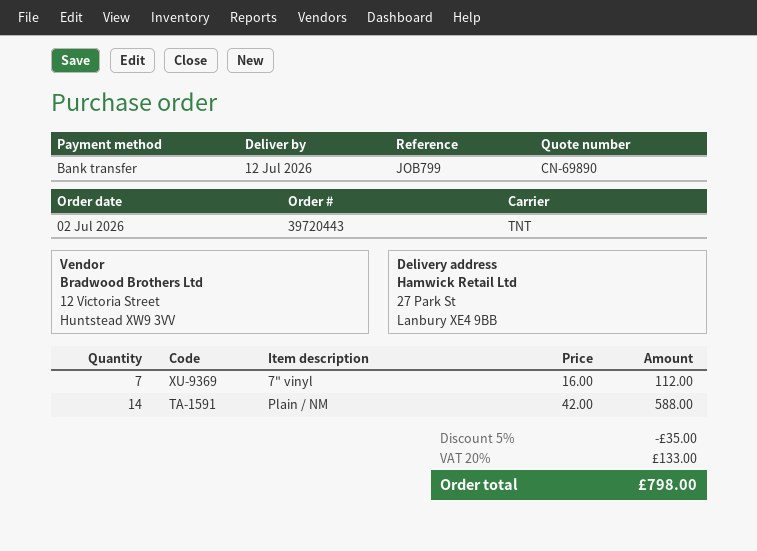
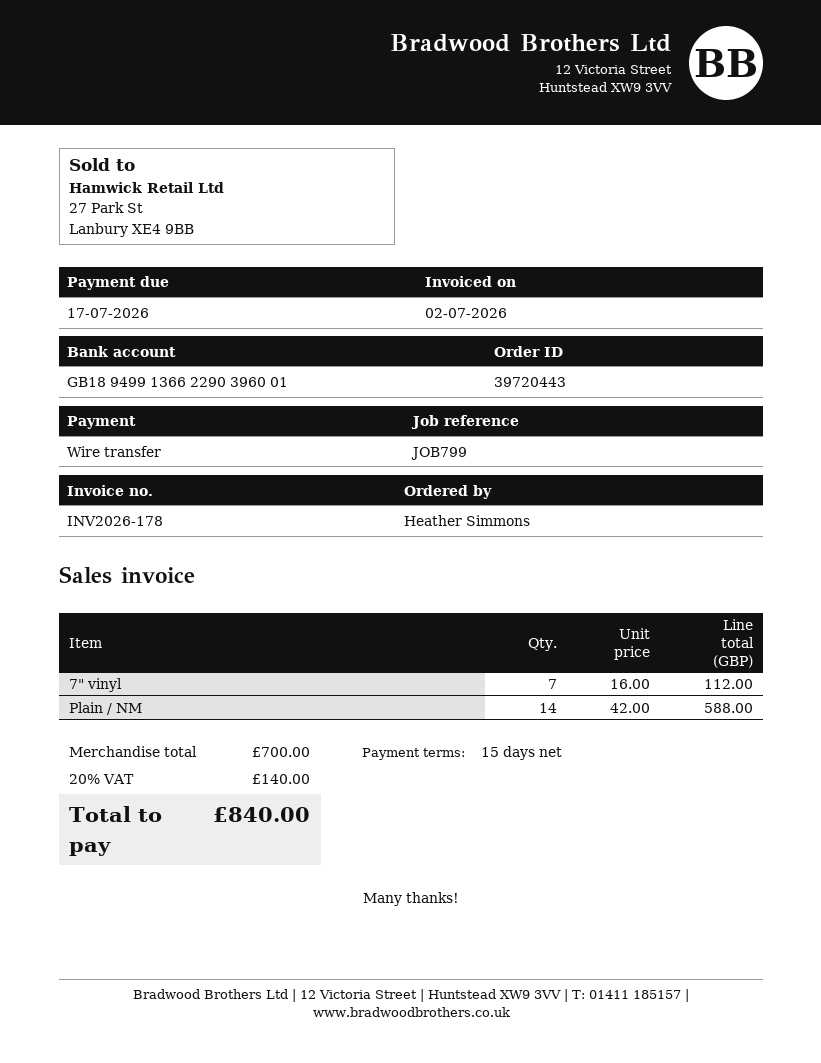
discount: 5% = 35.00 -> none
tax: 20% = 133.00 -> 20% = 140.00
total: 798.00 -> 840.00

